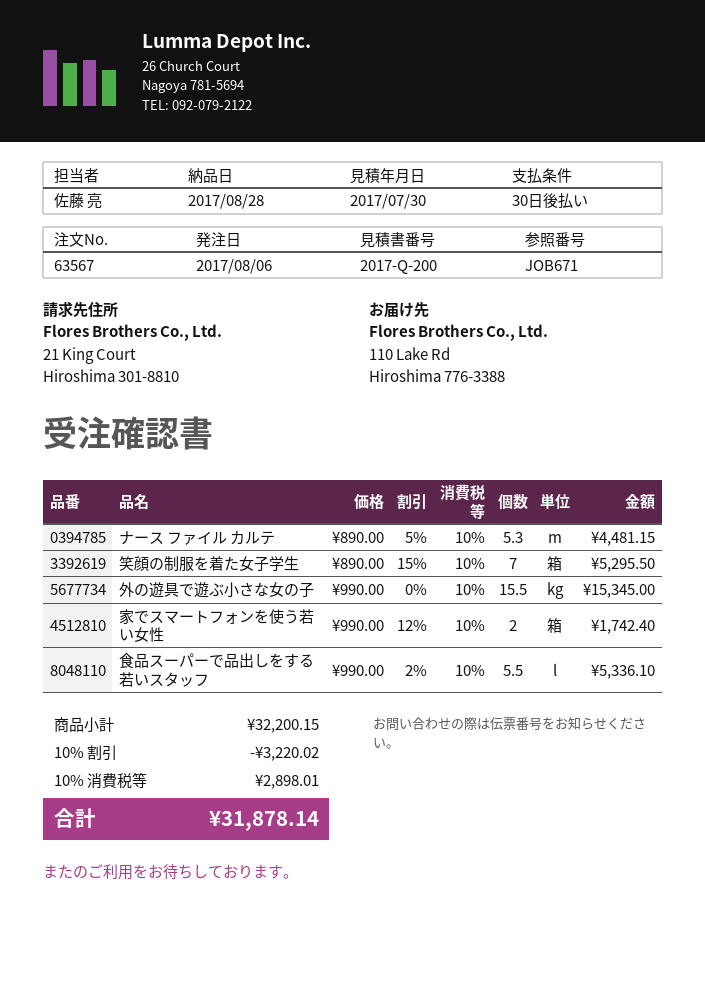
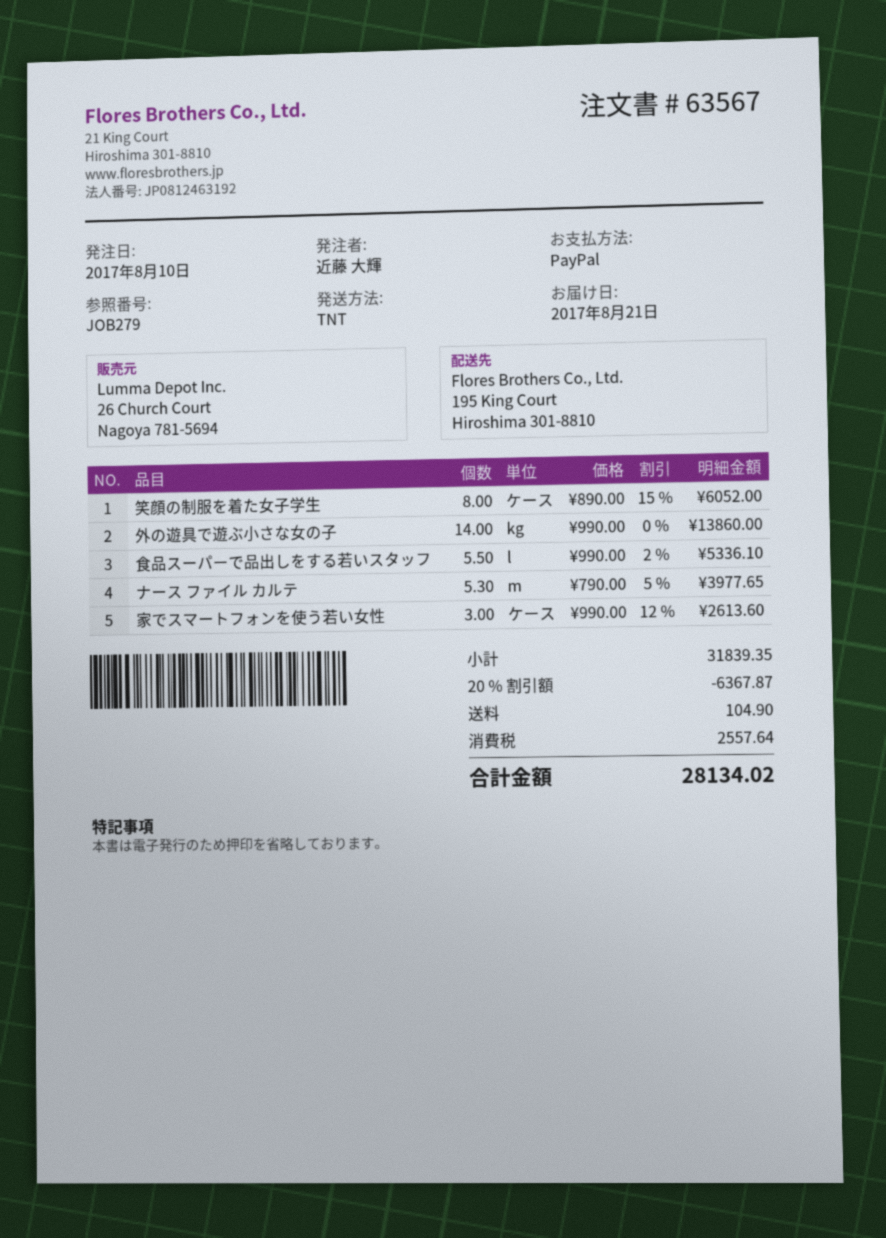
order date: 2017-08-06 -> 2017-08-10
delivery date: 2017-08-28 -> 2017-08-21
reference: JOB671 -> JOB279
ship to: 110 Lake Rd, Hiroshima 776-3388 -> 195 King Court, Hiroshima 301-8810
ナース ファイル カルテ: 5.3 x 890.00 - 5% = 4481.15 -> 5.3 x 790.00 - 5% = 3977.65
笑顔の制服を着た女子学生: 7 x 890.00 - 15% = 5295.50 -> 8 x 890.00 - 15% = 6052.00
外の遊具で遊ぶ小さな女の子: 15.5 x 990.00 = 15345.00 -> 14 x 990.00 = 13860.00
家でスマートフォンを使う若い女性: 2 x 990.00 - 12% = 1742.40 -> 3 x 990.00 - 12% = 2613.60
subtotal: 32200.15 -> 31839.35
discount: 10% = 3220.02 -> 20% = 6367.87
shipping: none -> 104.90
tax: 2898.01 -> 2557.64
total: 31878.14 -> 28134.02

